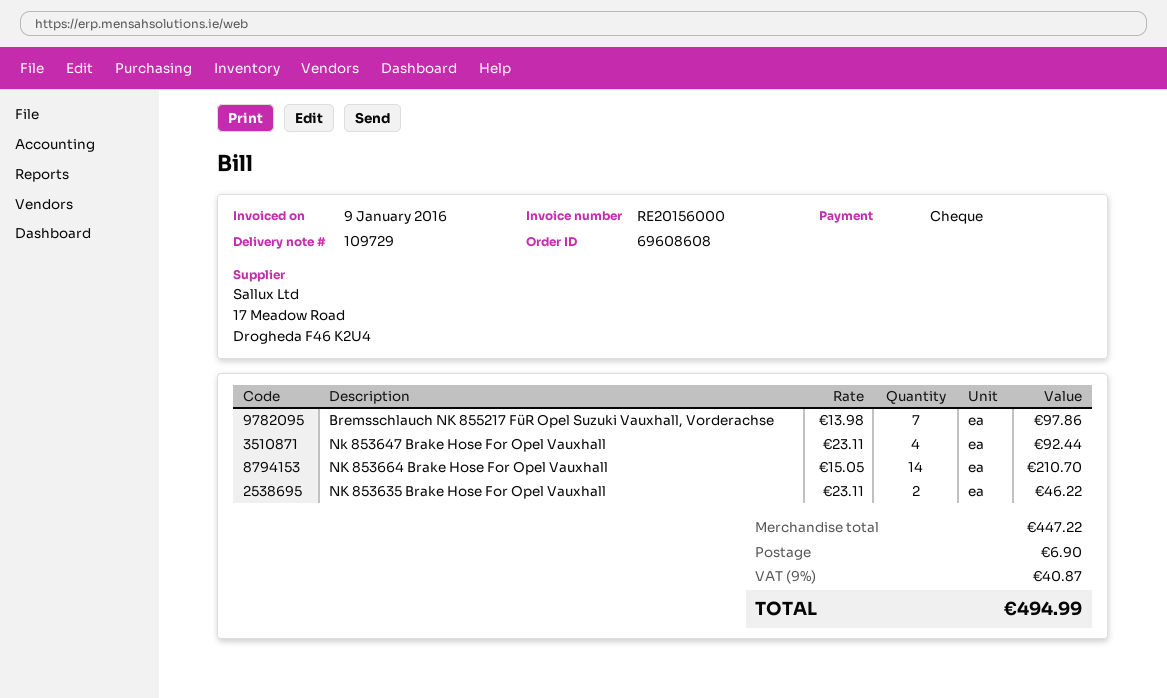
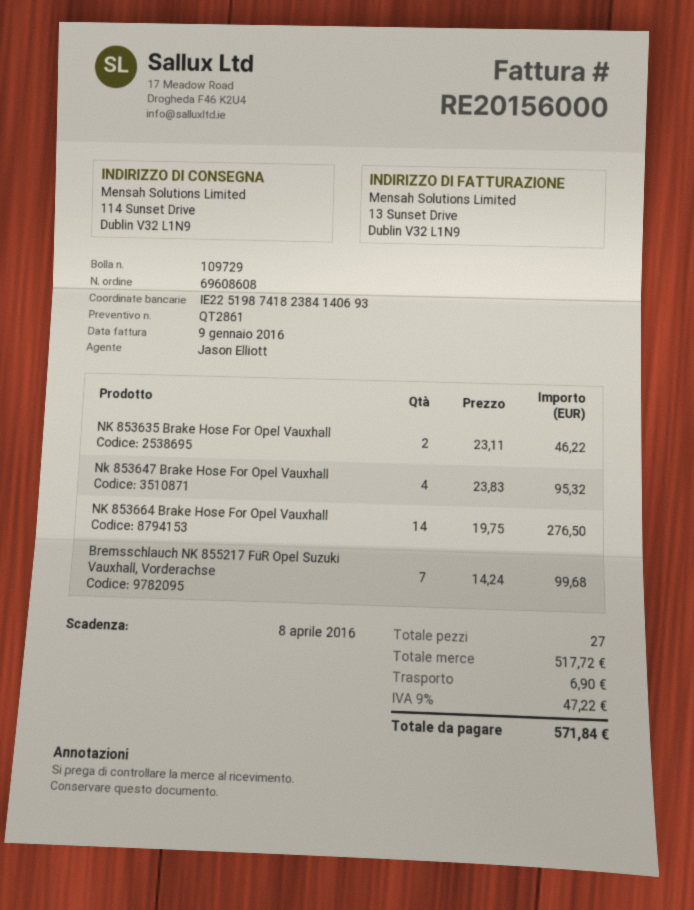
Bremsschlauch NK 855217 FüR Opel Suzuki Vauxhall, Vorderachse: 7 x 13.98 = 97.86 -> 7 x 14.24 = 99.68
Nk 853647 Brake Hose For Opel Vauxhall: 4 x 23.11 = 92.44 -> 4 x 23.83 = 95.32
NK 853664 Brake Hose For Opel Vauxhall: 14 x 15.05 = 210.70 -> 14 x 19.75 = 276.50
subtotal: 447.22 -> 517.72
tax: 9% = 40.87 -> 9% = 47.22
total: 494.99 -> 571.84

